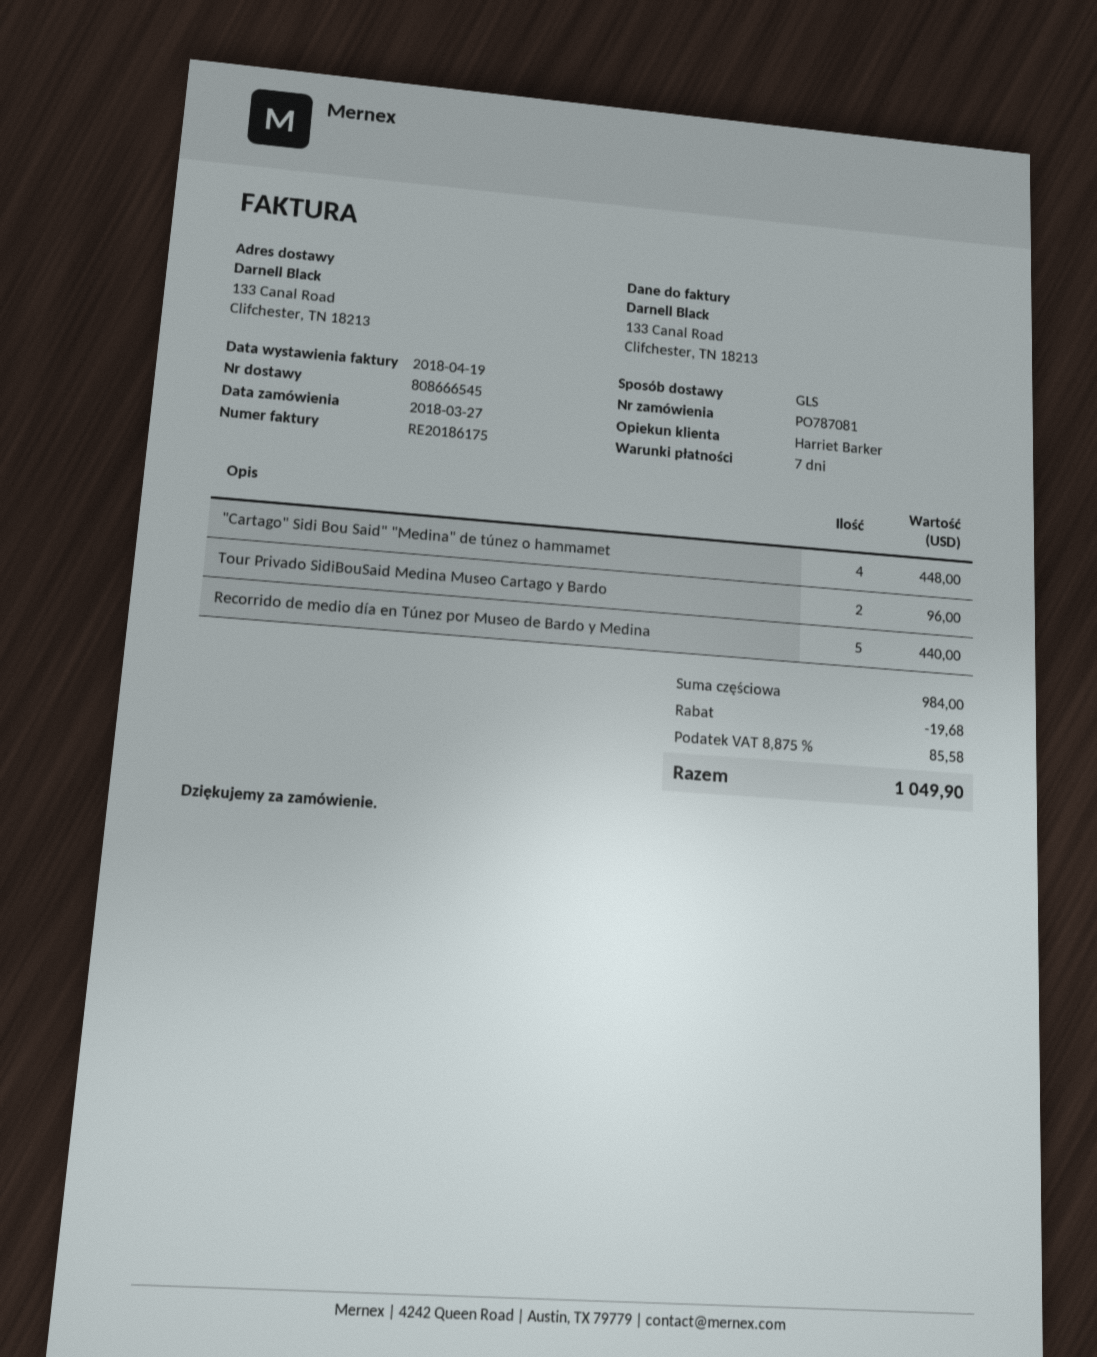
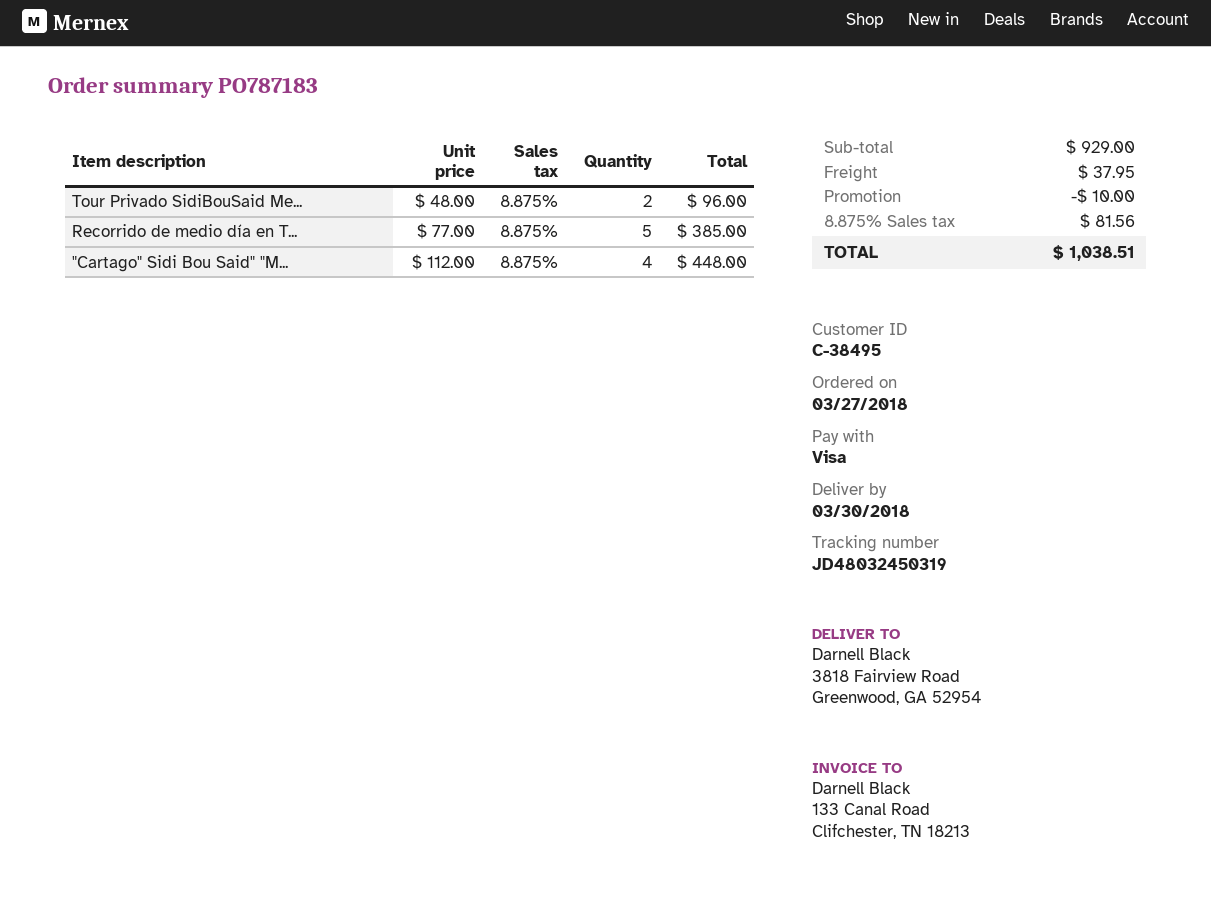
order number: PO787081 -> PO787183
ship to: 133 Canal Road, Clifchester, TN 18213 -> 3818 Fairview Road, Greenwood, GA 52954
Recorrido de medio día en Túnez por Museo de Bardo y Medina: 5 for 440.00 -> 5 for 385.00
subtotal: 984.00 -> 929.00
discount: 19.68 -> 10.00
shipping: none -> 37.95
tax: 8.875% = 85.58 -> 8.875% = 81.56
total: 1049.90 -> 1038.51

